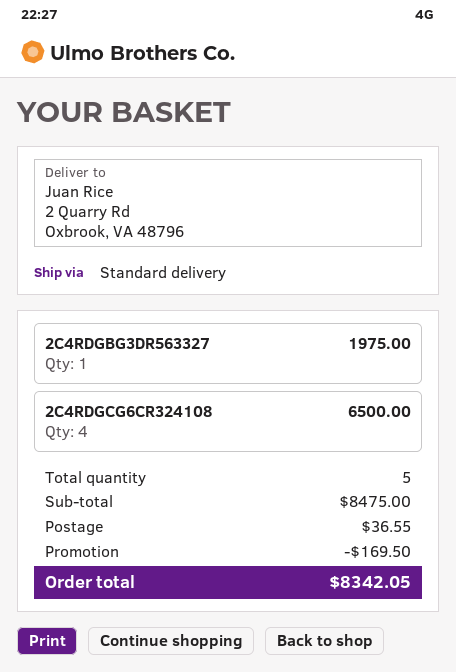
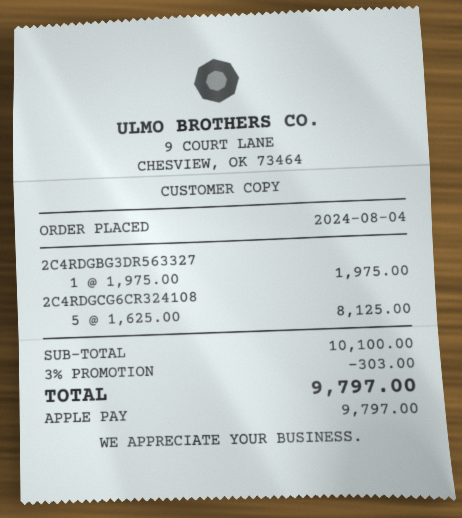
2C4RDGCG6CR324108: 4 for 6500.00 -> 5 for 8125.00
subtotal: 8475.00 -> 10100.00
discount: 169.50 -> 303.00
shipping: 36.55 -> none
total: 8342.05 -> 9797.00

